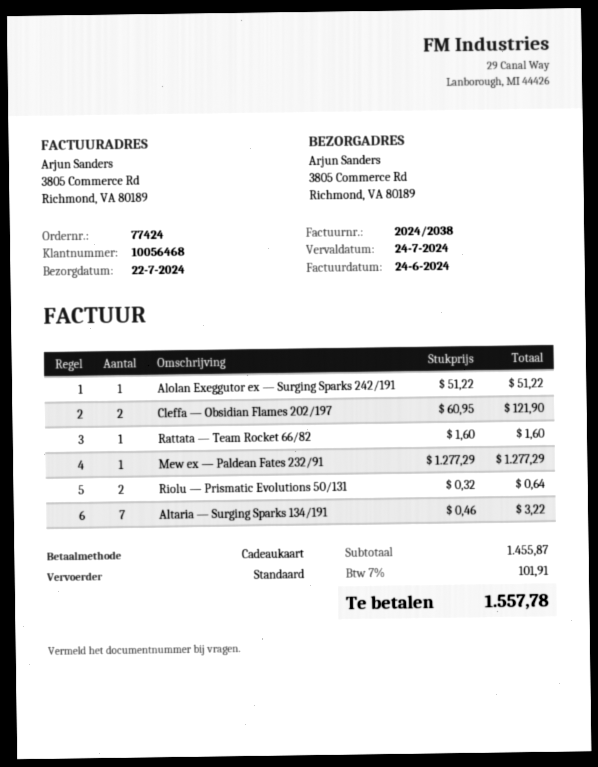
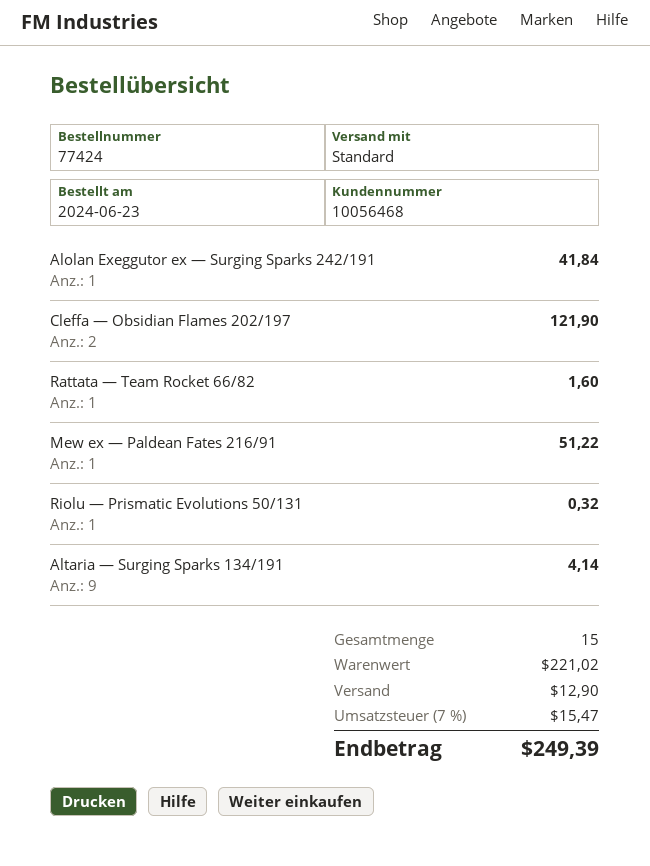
Alolan Exeggutor ex — Surging Sparks 242/191: 1 for 51.22 -> 1 for 41.84
Mew ex — Paldean Fates 232/91: 1 for 1277.29 -> none
Riolu — Prismatic Evolutions 50/131: 2 for 0.64 -> 1 for 0.32
Altaria — Surging Sparks 134/191: 7 for 3.22 -> 9 for 4.14
Mew ex — Paldean Fates 216/91: none -> 1 for 51.22
subtotal: 1455.87 -> 221.02
shipping: none -> 12.90
tax: 7% = 101.91 -> 7% = 15.47
total: 1557.78 -> 249.39

